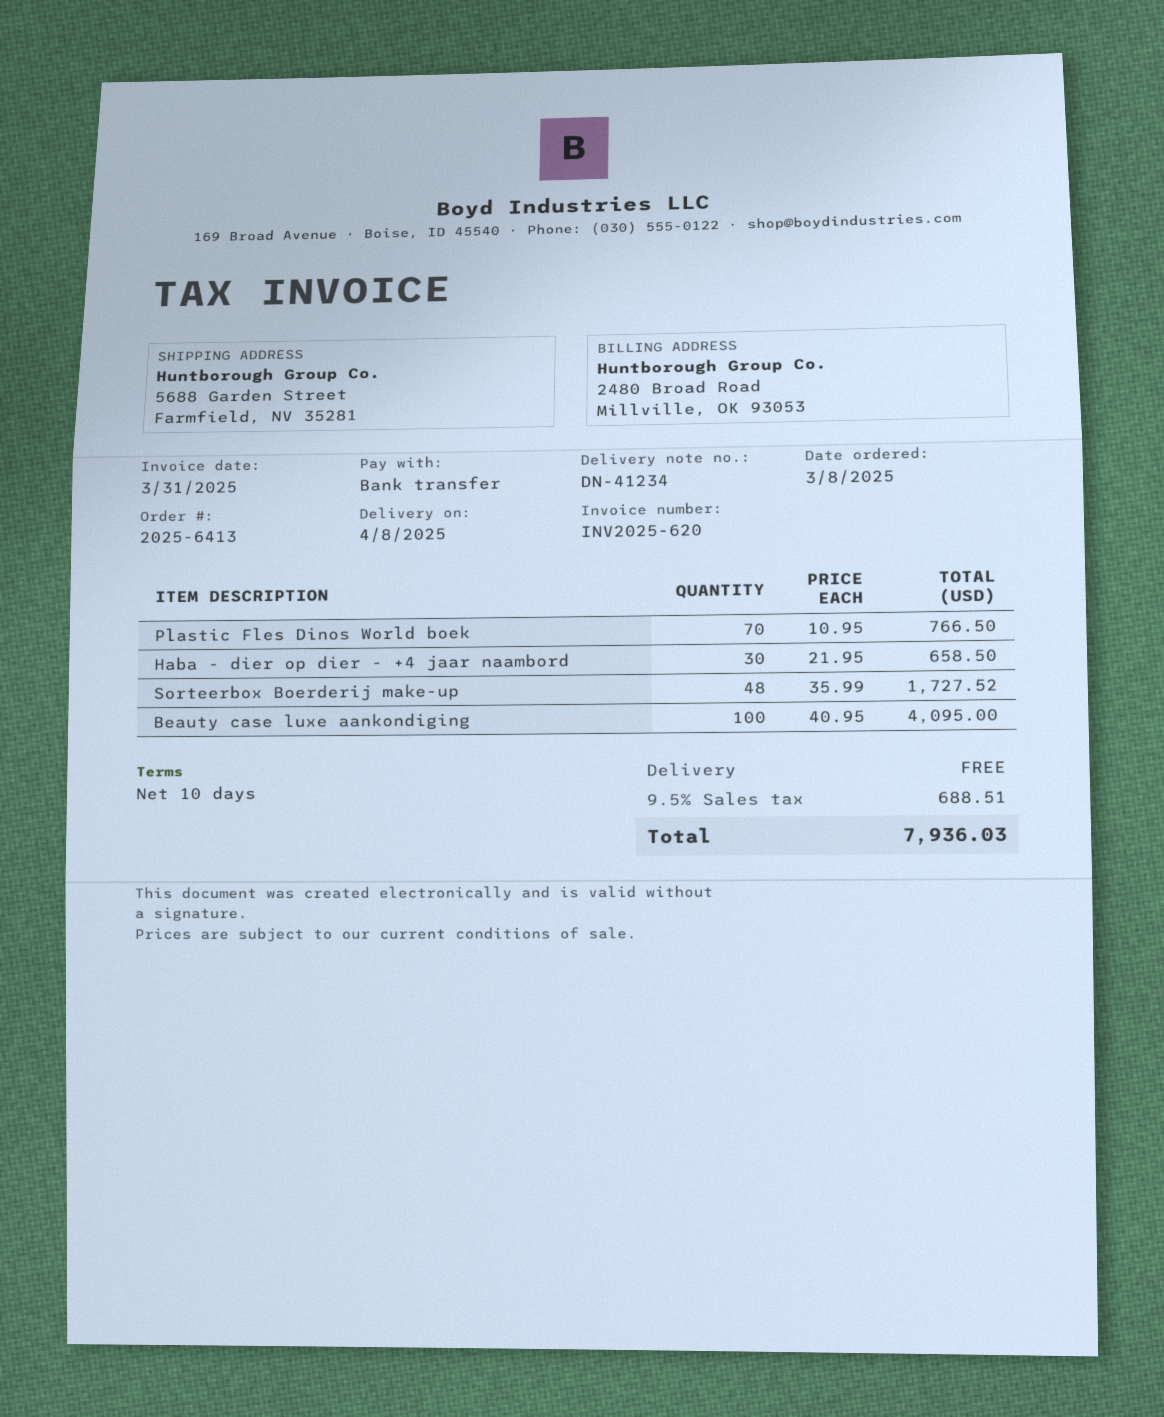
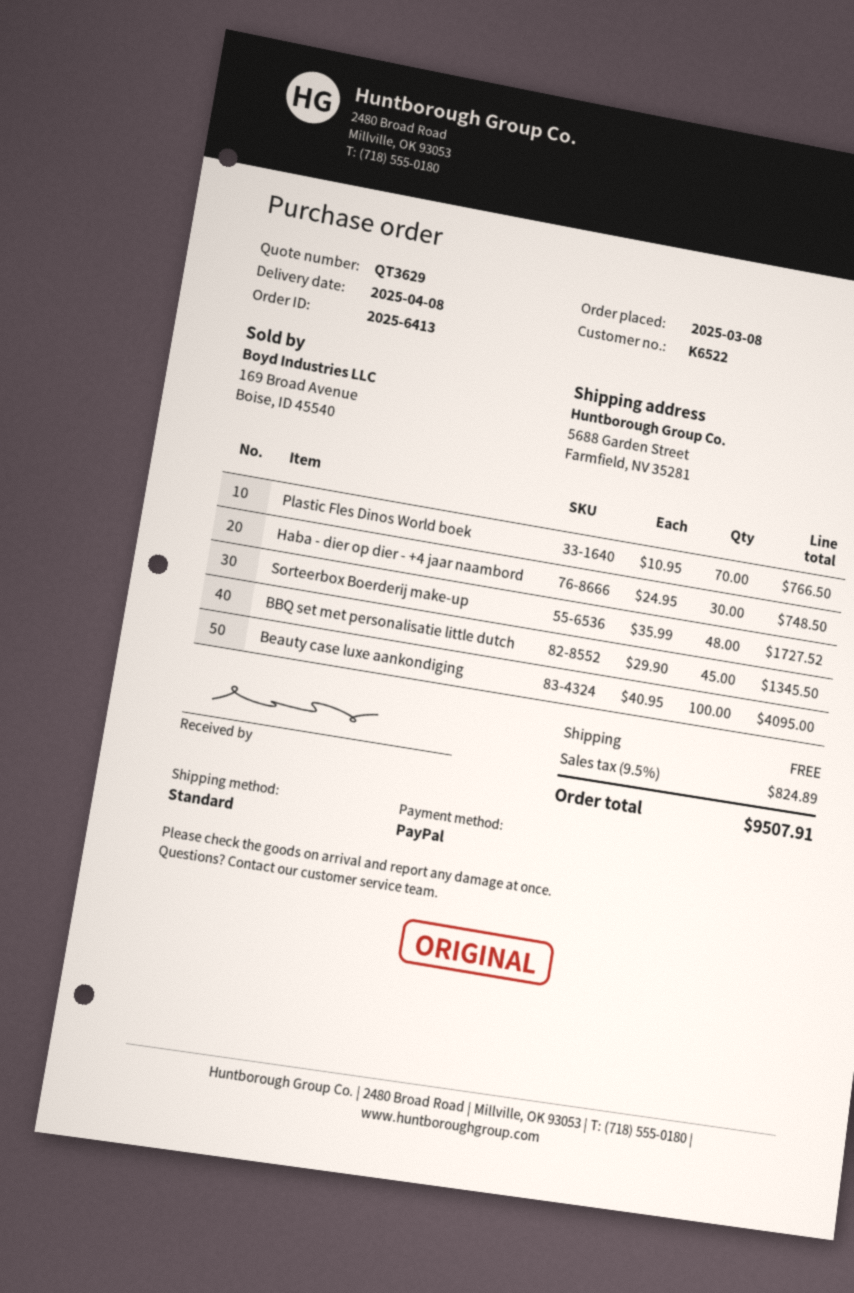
payment method: bank transfer -> PayPal
Haba - dier op dier - +4 jaar naambord: 30 x 21.95 = 658.50 -> 30 x 24.95 = 748.50
BBQ set met personalisatie little dutch: none -> 45 x 29.90 = 1345.50
tax: 9.5% = 688.51 -> 9.5% = 824.89
total: 7936.03 -> 9507.91

